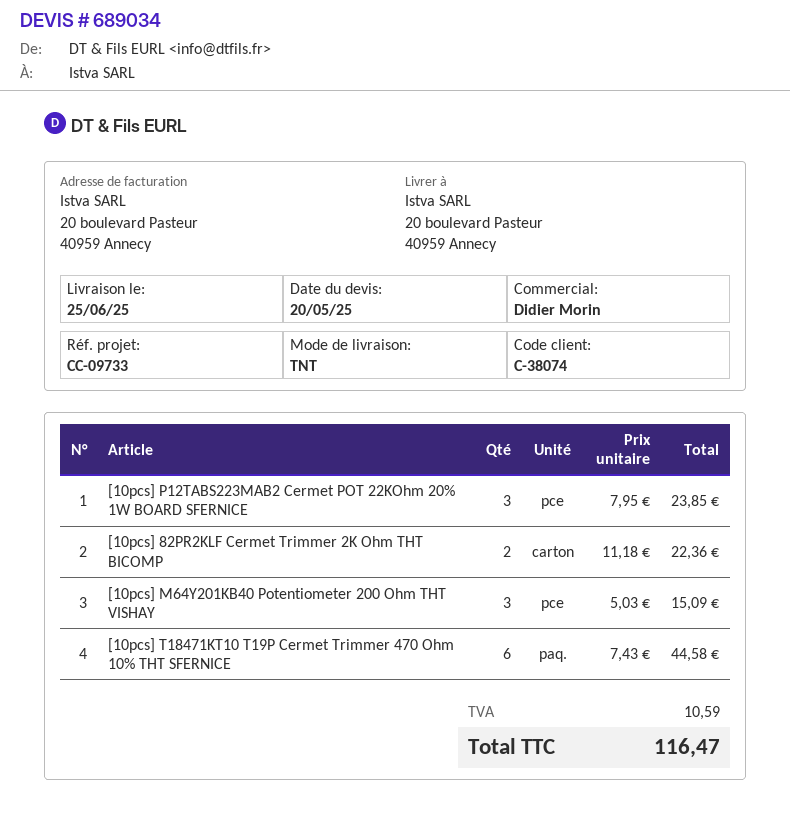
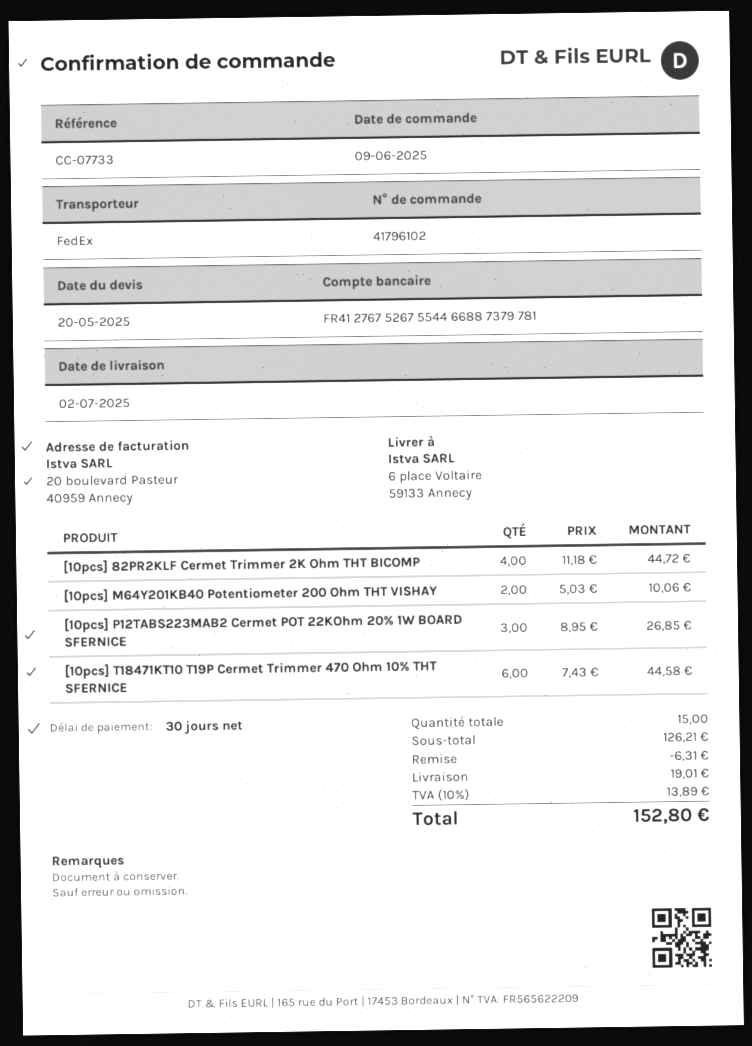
delivery date: 2025-06-25 -> 2025-07-02
reference: CC-09733 -> CC-07733
shipping method: TNT -> FedEx
ship to: 20 boulevard Pasteur, 40959 Annecy -> 6 place Voltaire, 59133 Annecy
[10pcs] P12TABS223MAB2 Cermet POT 22KOhm 20% 1W BOARD SFERNICE: 3 x 7.95 = 23.85 -> 3 x 8.95 = 26.85
[10pcs] 82PR2KLF Cermet Trimmer 2K Ohm THT BICOMP: 2 x 11.18 = 22.36 -> 4 x 11.18 = 44.72
[10pcs] M64Y201KB40 Potentiometer 200 Ohm THT VISHAY: 3 x 5.03 = 15.09 -> 2 x 5.03 = 10.06
discount: none -> 6.31
shipping: none -> 19.01
tax: 10.59 -> 13.89
total: 116.47 -> 152.80

